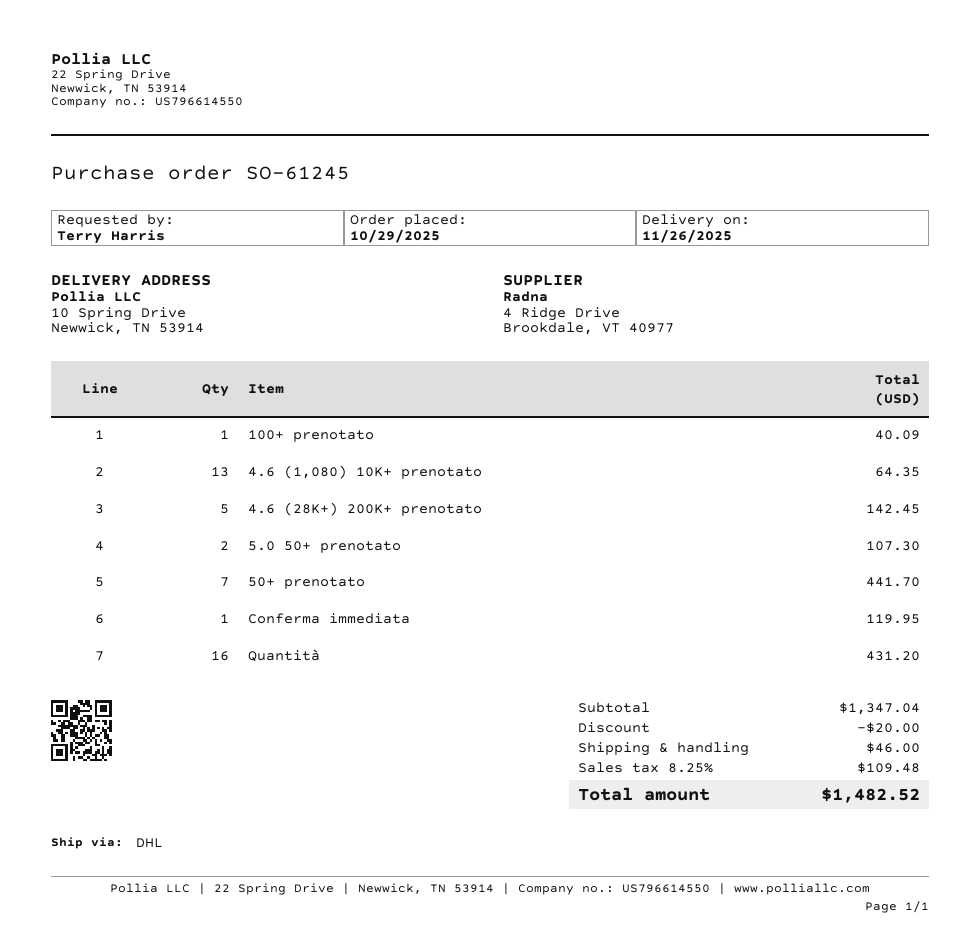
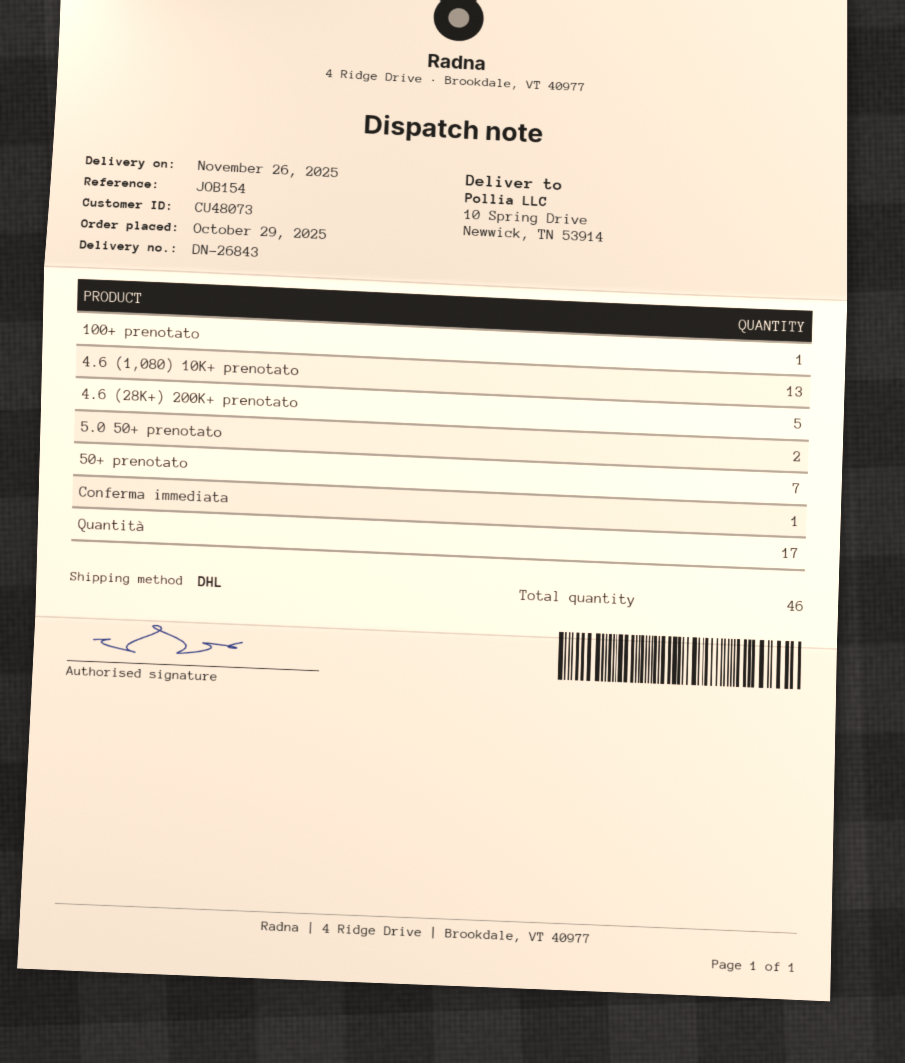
Quantità: 16 -> 17

